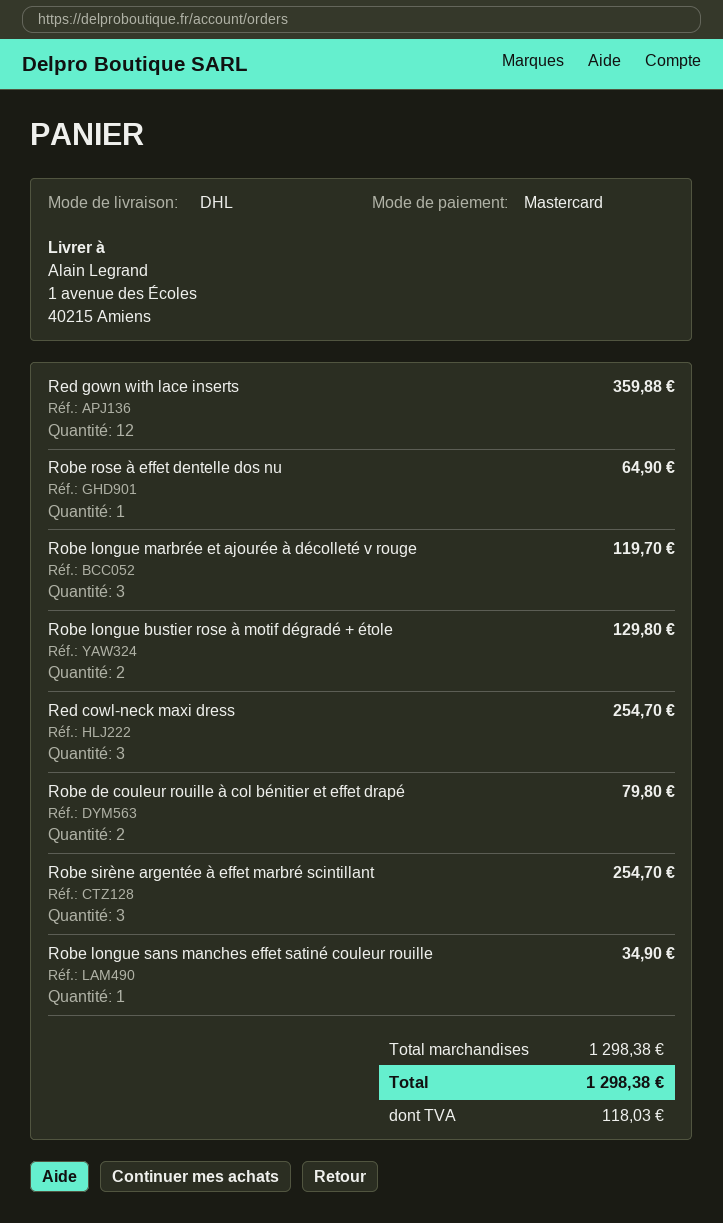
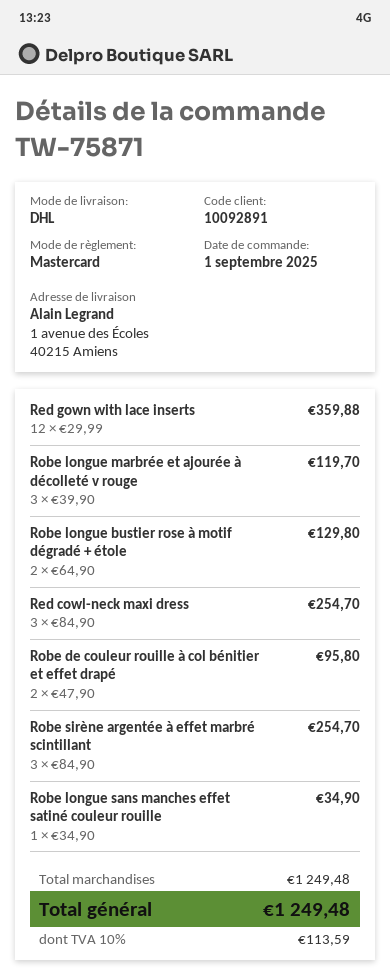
Robe rose à effet dentelle dos nu: 1 for 64.90 -> none
Robe de couleur rouille à col bénitier et effet drapé: 2 for 79.80 -> 2 for 95.80
subtotal: 1298.38 -> 1249.48
tax: 118.03 -> 113.59
total: 1298.38 -> 1249.48

